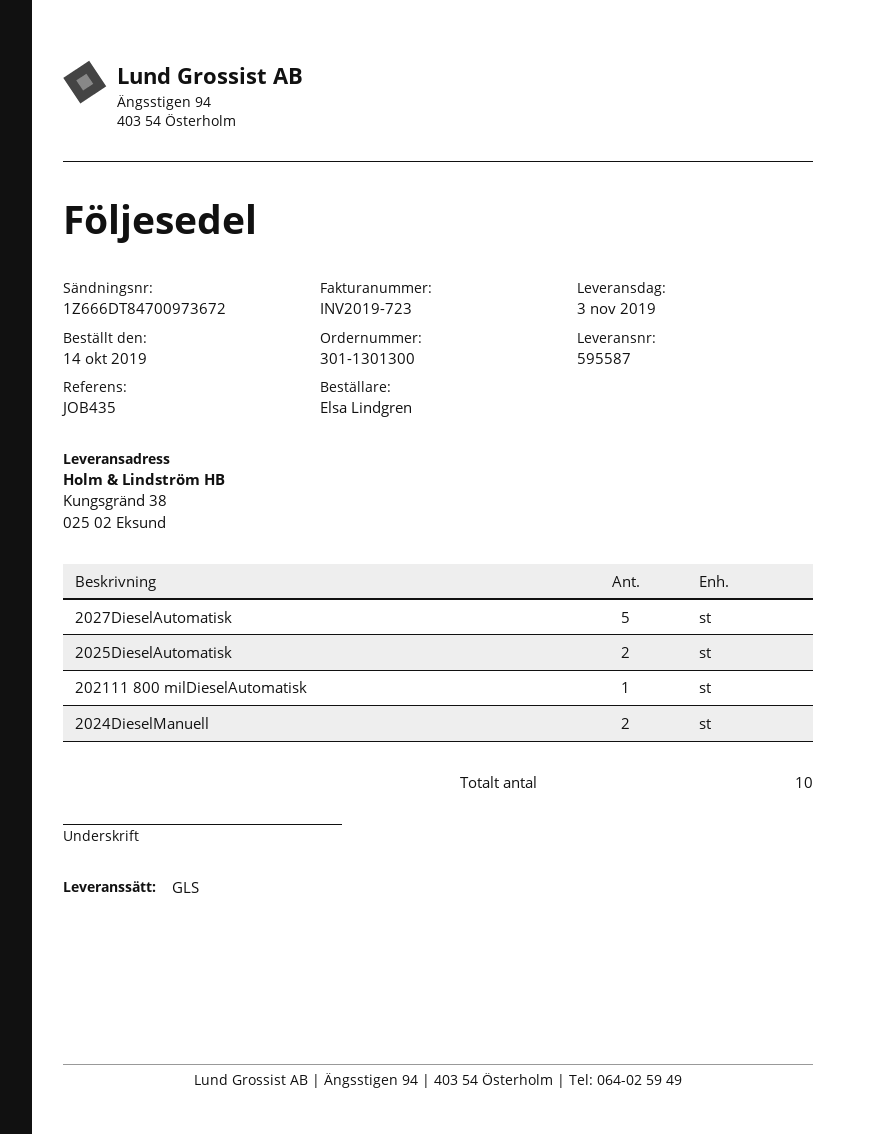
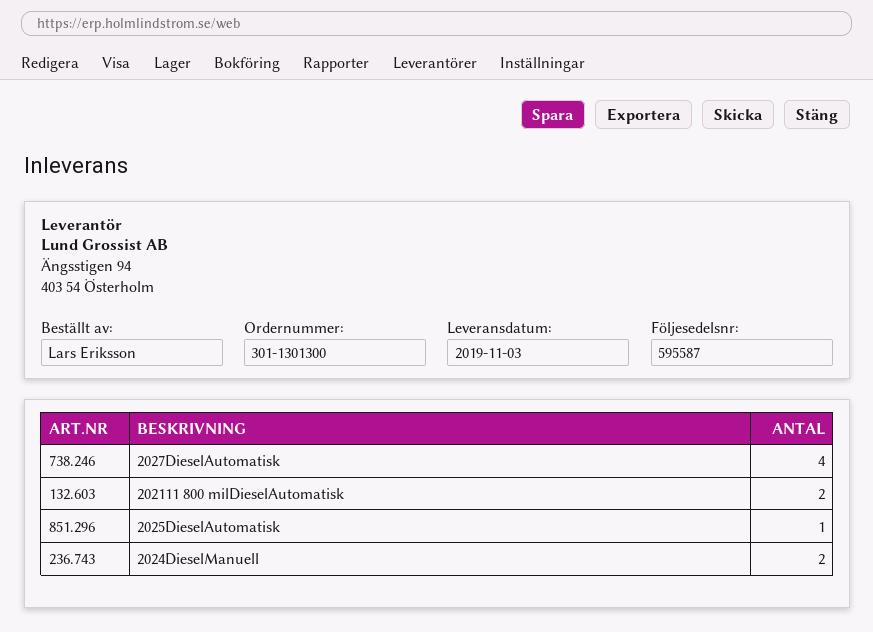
ordered by: Elsa Lindgren -> Lars Eriksson
2027DieselAutomatisk: 5 -> 4
2025DieselAutomatisk: 2 -> 1
202111 800 milDieselAutomatisk: 1 -> 2

